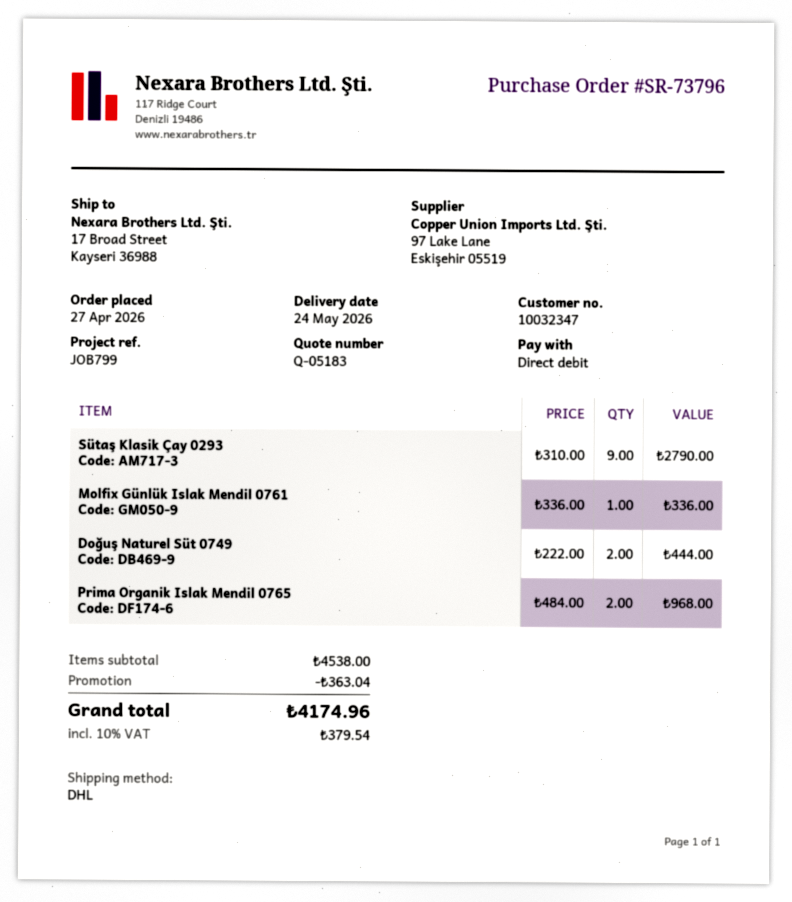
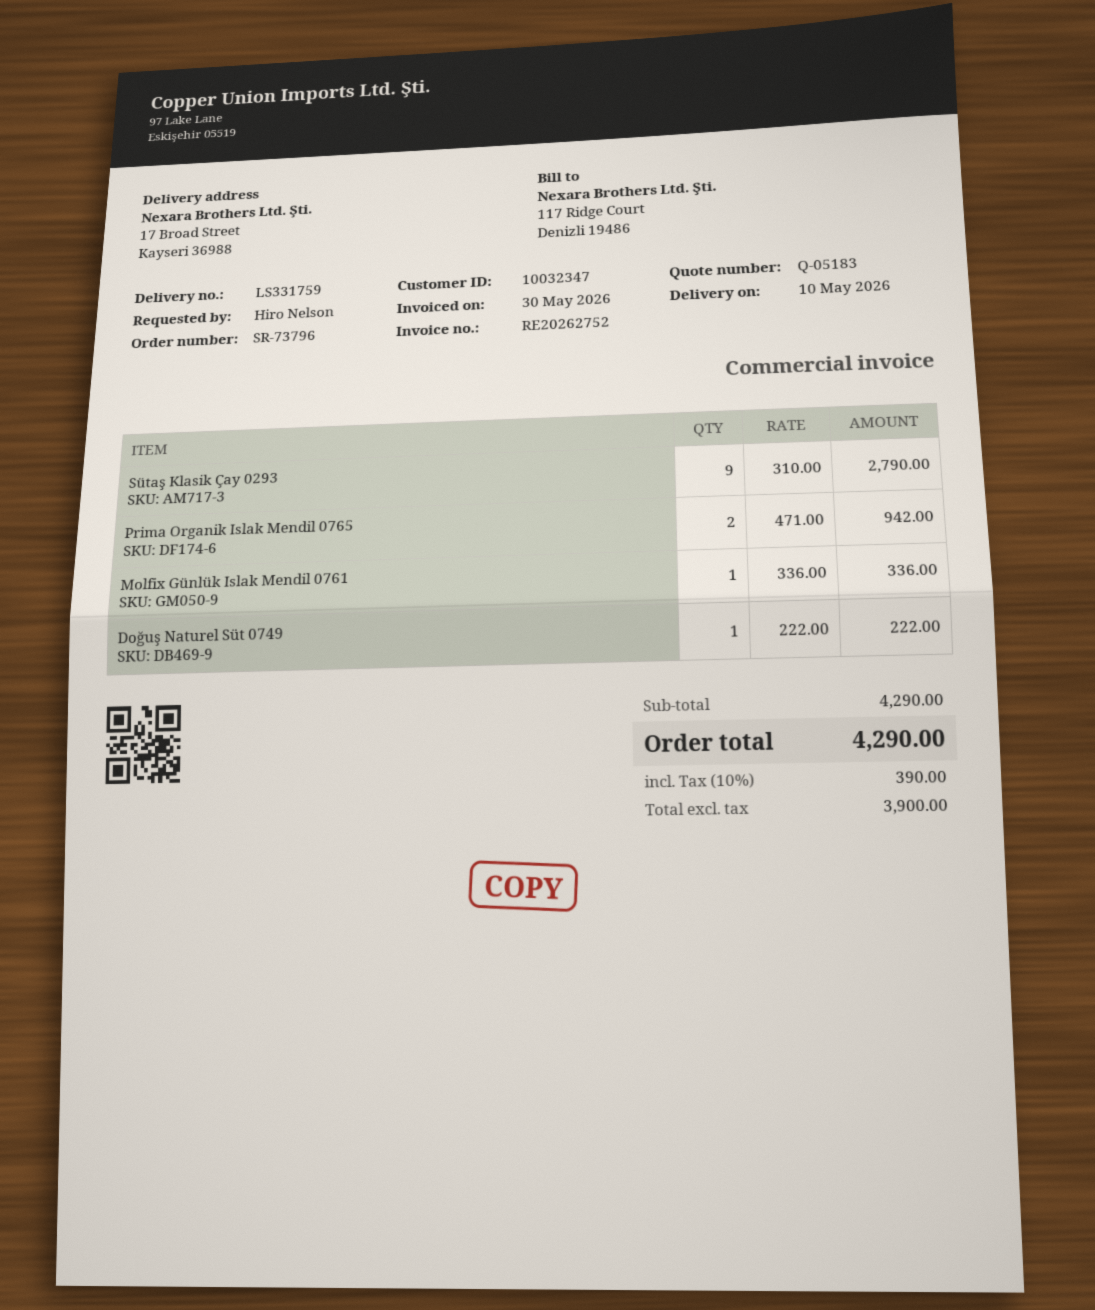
delivery date: 2026-05-24 -> 2026-05-10
Doğuş Naturel Süt 0749: 2 x 222.00 = 444.00 -> 1 x 222.00 = 222.00
Prima Organik Islak Mendil 0765: 2 x 484.00 = 968.00 -> 2 x 471.00 = 942.00
subtotal: 4538.00 -> 4290.00
discount: 363.04 -> none
tax: 10% = 379.54 -> 10% = 390.00
total: 4174.96 -> 4290.00

